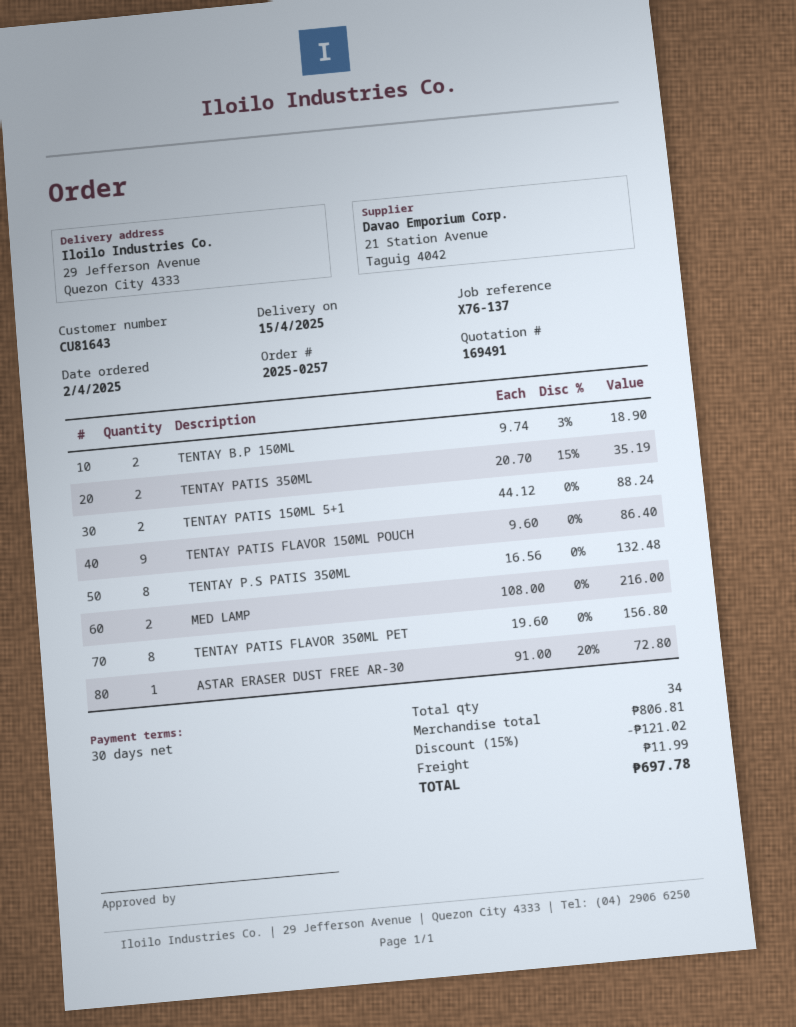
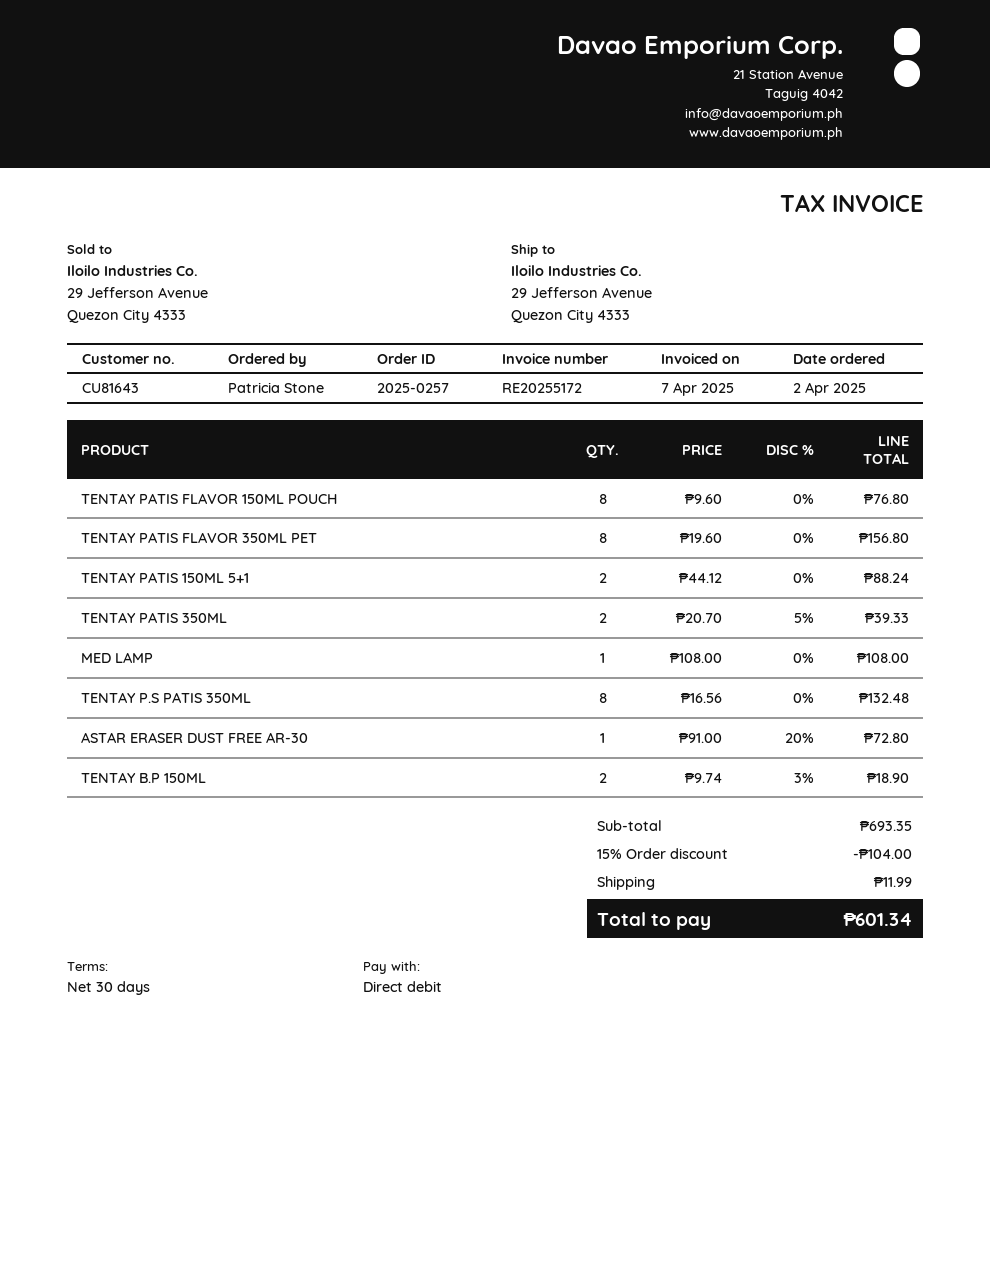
TENTAY PATIS 350ML: 2 x 20.70 - 15% = 35.19 -> 2 x 20.70 - 5% = 39.33
TENTAY PATIS FLAVOR 150ML POUCH: 9 x 9.60 = 86.40 -> 8 x 9.60 = 76.80
MED LAMP: 2 x 108.00 = 216.00 -> 1 x 108.00 = 108.00
subtotal: 806.81 -> 693.35
discount: 15% = 121.02 -> 15% = 104.00
total: 697.78 -> 601.34

